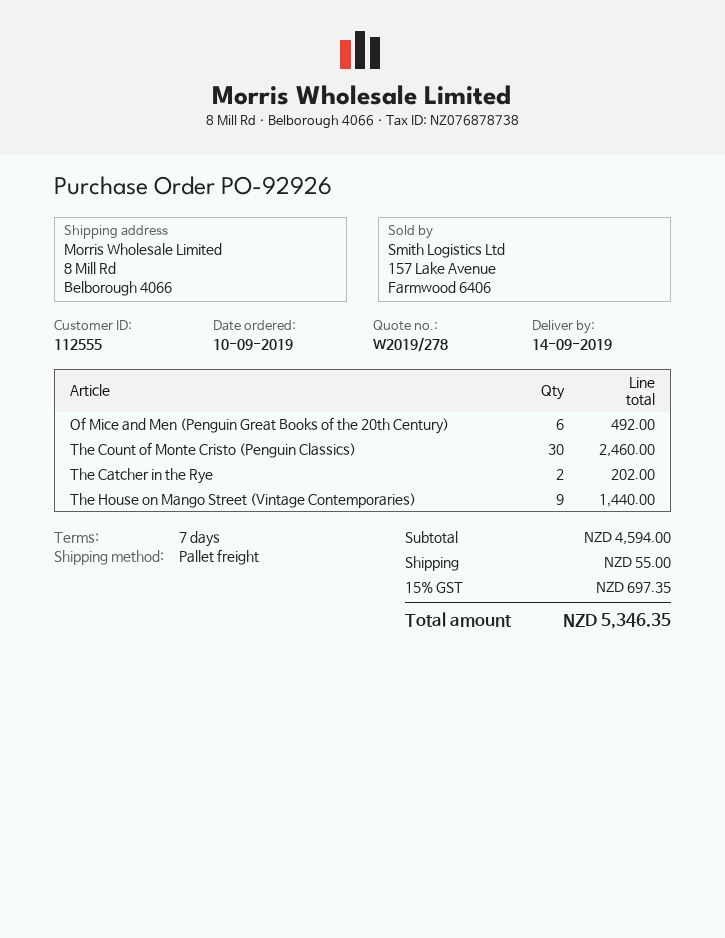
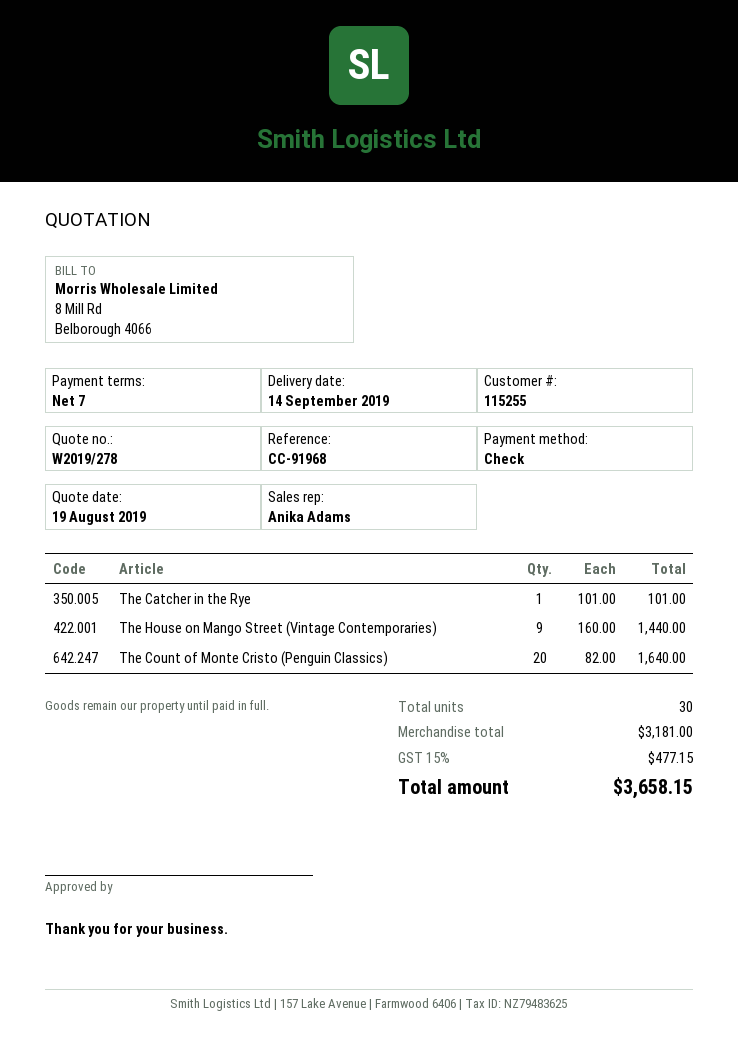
customer number: 112555 -> 115255
Of Mice and Men (Penguin Great Books of the 20th Century): 6 for 492.00 -> none
The Count of Monte Cristo (Penguin Classics): 30 for 2460.00 -> 20 for 1640.00
The Catcher in the Rye: 2 for 202.00 -> 1 for 101.00
subtotal: 4594.00 -> 3181.00
shipping: 55.00 -> none
tax: 15% = 697.35 -> 15% = 477.15
total: 5346.35 -> 3658.15

